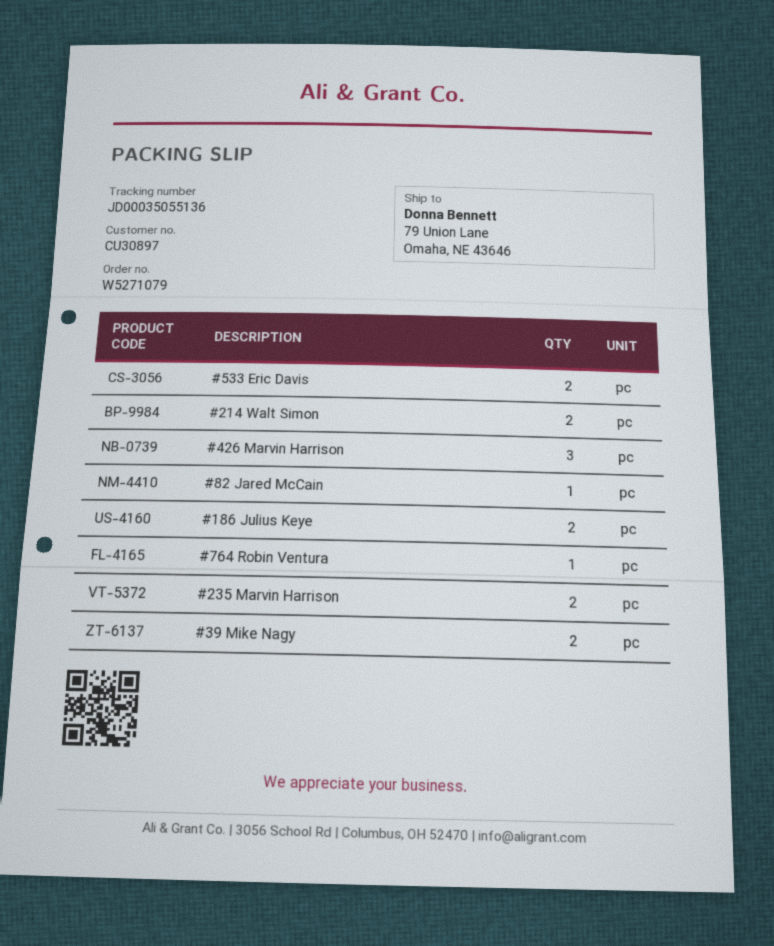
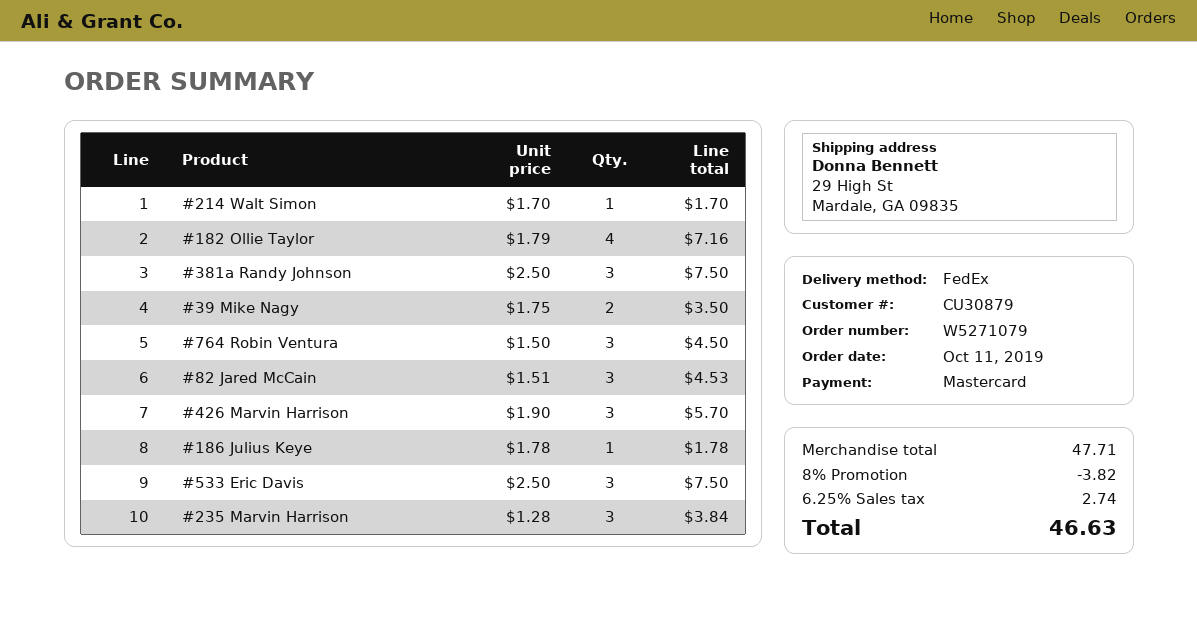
customer number: CU30897 -> CU30879
ship to: 79 Union Lane, Omaha, NE 43646 -> 29 High St, Mardale, GA 09835
#533 Eric Davis: 2 -> 3
#214 Walt Simon: 2 -> 1
#82 Jared McCain: 1 -> 3
#186 Julius Keye: 2 -> 1
#764 Robin Ventura: 1 -> 3
#235 Marvin Harrison: 2 -> 3
#182 Ollie Taylor: none -> 4
#381a Randy Johnson: none -> 3

